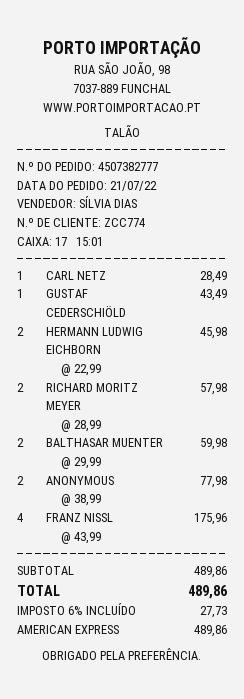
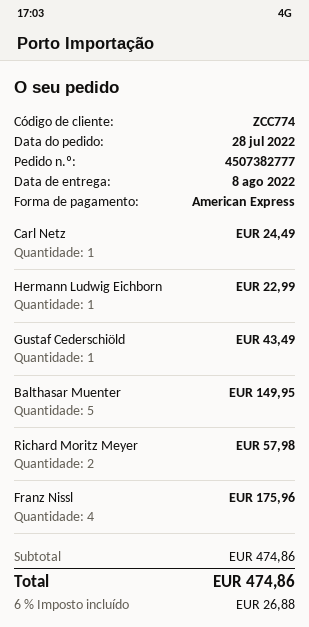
order date: 2022-07-21 -> 2022-07-28
CARL NETZ: 1 for 28.49 -> 1 for 24.49
HERMANN LUDWIG EICHBORN: 2 for 45.98 -> 1 for 22.99
BALTHASAR MUENTER: 2 for 59.98 -> 5 for 149.95
ANONYMOUS: 2 for 77.98 -> none
subtotal: 489.86 -> 474.86
tax: 6% = 27.73 -> 6% = 26.88
total: 489.86 -> 474.86

